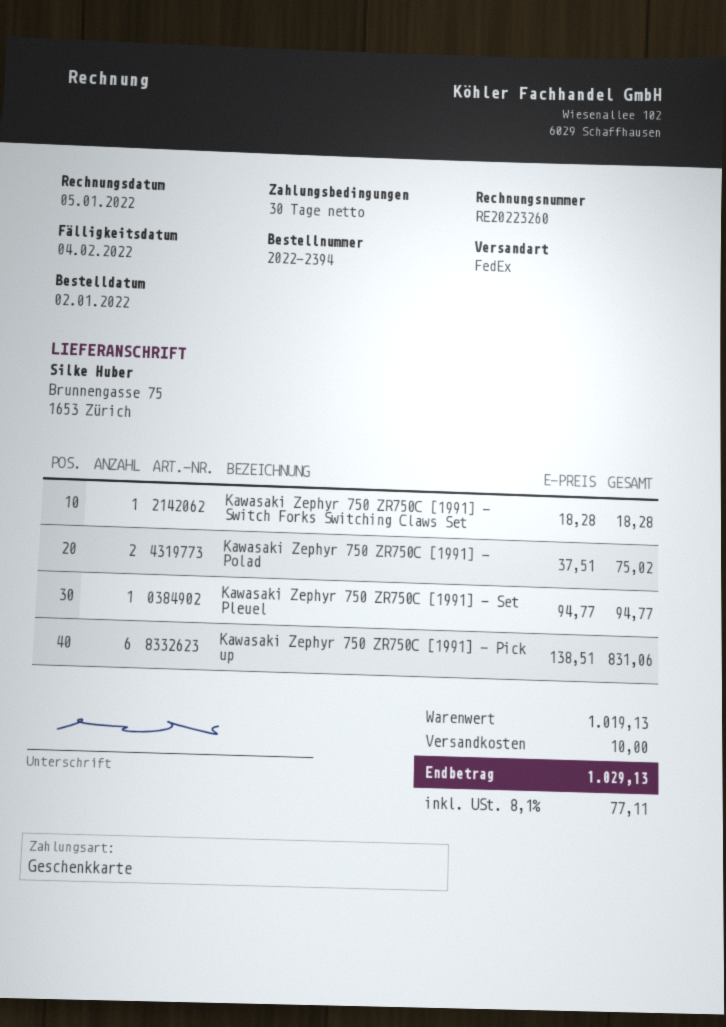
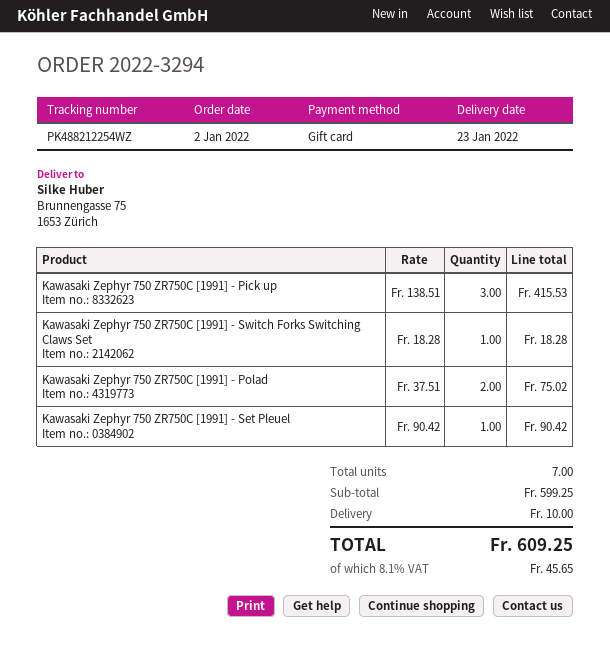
order number: 2022-2394 -> 2022-3294
Kawasaki Zephyr 750 ZR750C [1991] - Set Pleuel: 1 x 94.77 = 94.77 -> 1 x 90.42 = 90.42
Kawasaki Zephyr 750 ZR750C [1991] - Pick up: 6 x 138.51 = 831.06 -> 3 x 138.51 = 415.53
subtotal: 1019.13 -> 599.25
tax: 8.1% = 77.11 -> 8.1% = 45.65
total: 1029.13 -> 609.25

